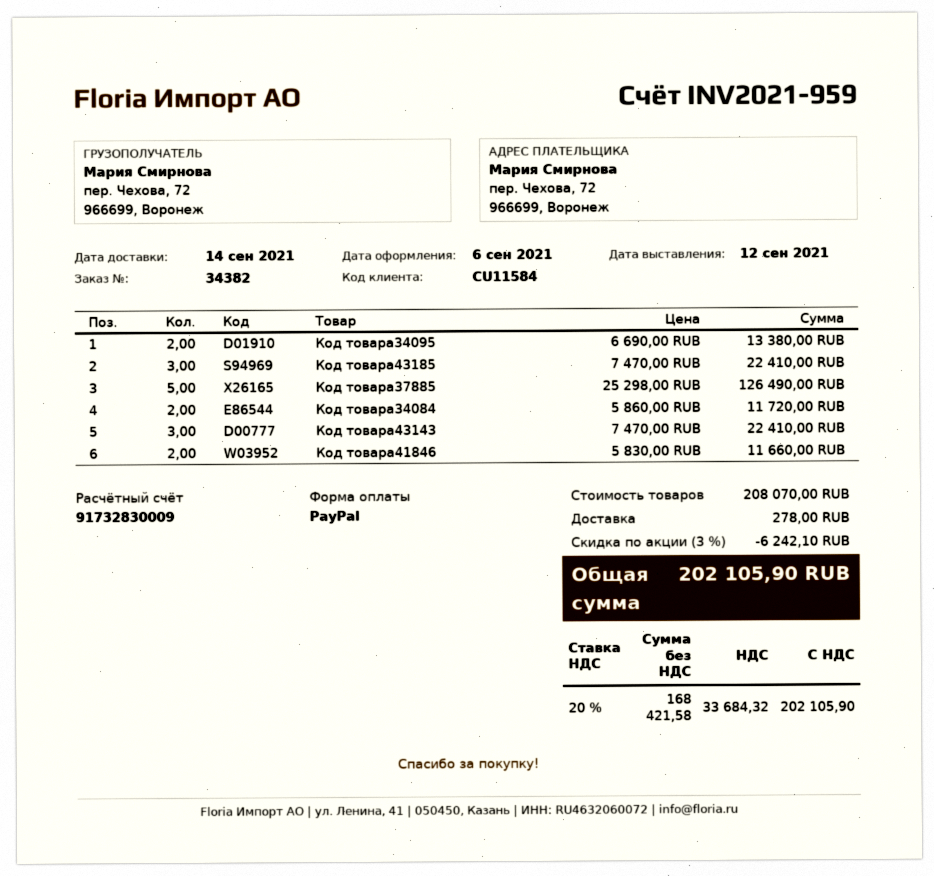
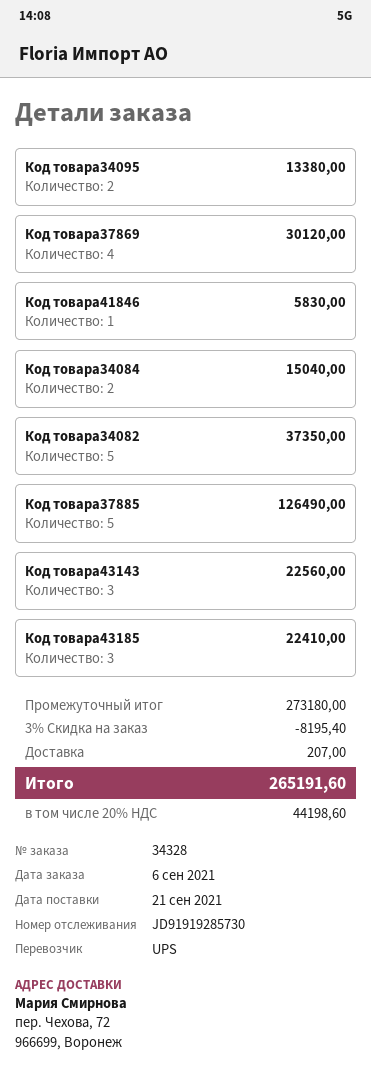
order number: 34382 -> 34328
delivery date: 2021-09-14 -> 2021-09-21
Код товара34084: 2 for 11720.00 -> 2 for 15040.00
Код товара43143: 3 for 22410.00 -> 3 for 22560.00
Код товара41846: 2 for 11660.00 -> 1 for 5830.00
Код товара37869: none -> 4 for 30120.00
Код товара34082: none -> 5 for 37350.00
subtotal: 208070.00 -> 273180.00
discount: 3% = 6242.10 -> 3% = 8195.40
shipping: 278.00 -> 207.00
tax: 20% = 33684.32 -> 20% = 44198.60
total: 202105.90 -> 265191.60

